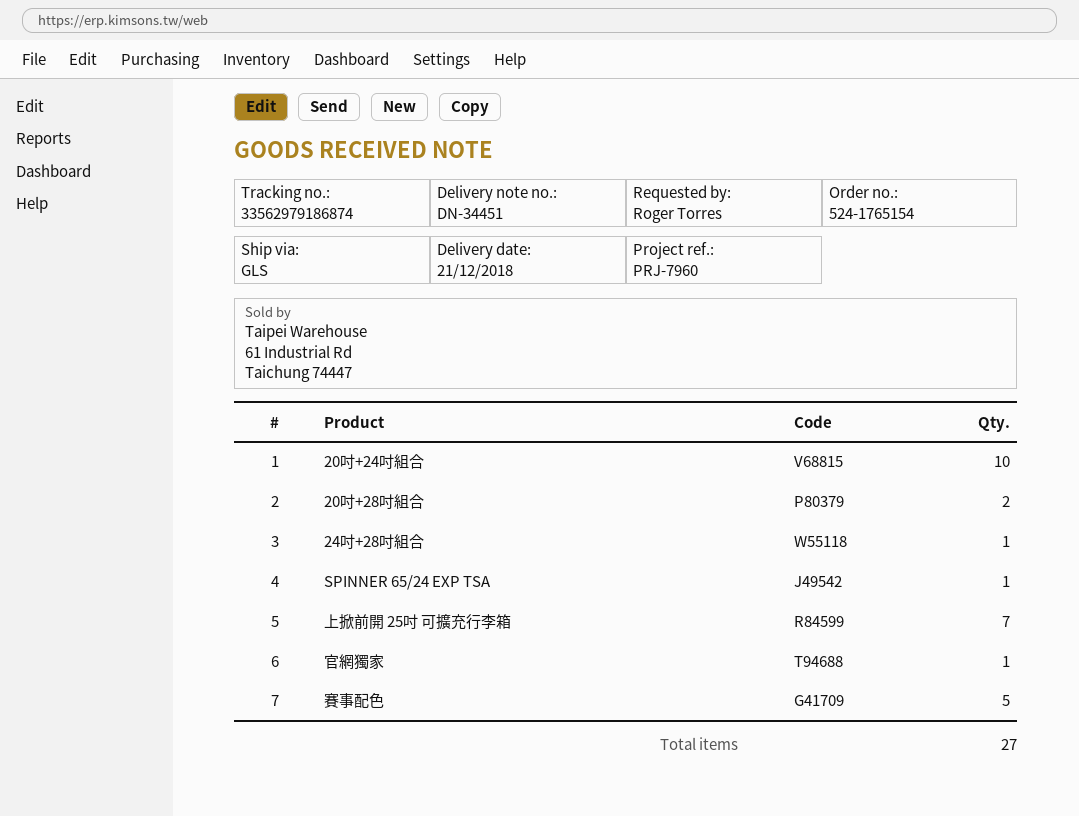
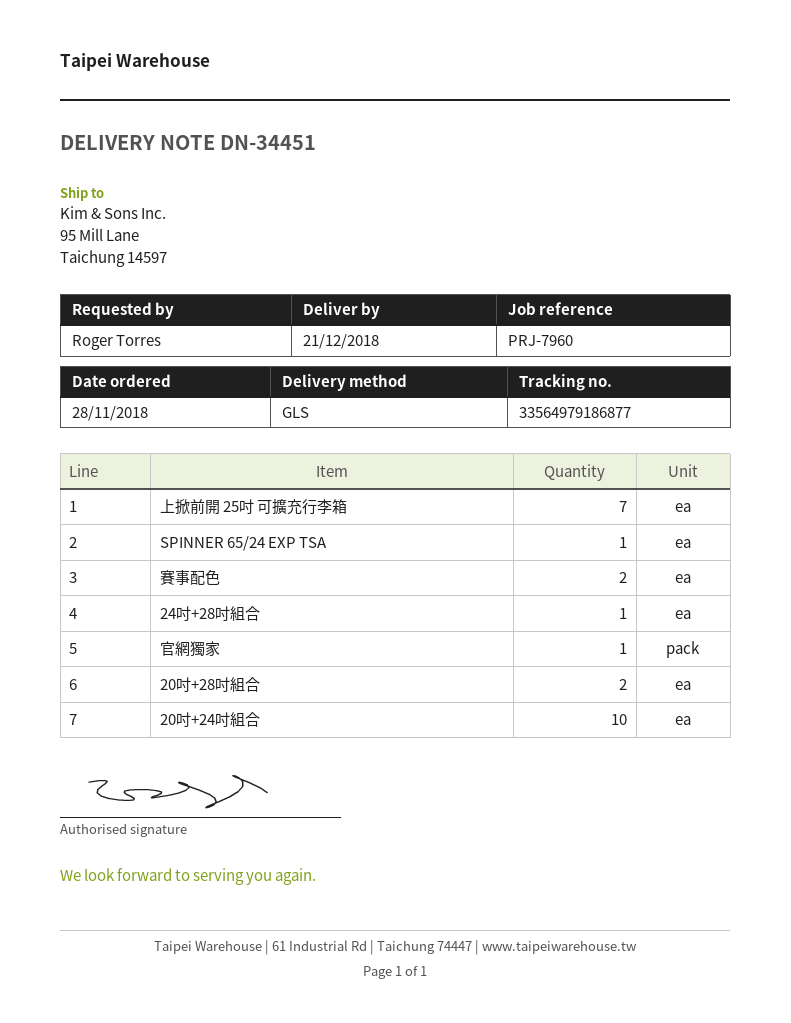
tracking number: 33562979186874 -> 33564979186877
賽事配色: 5 -> 2

